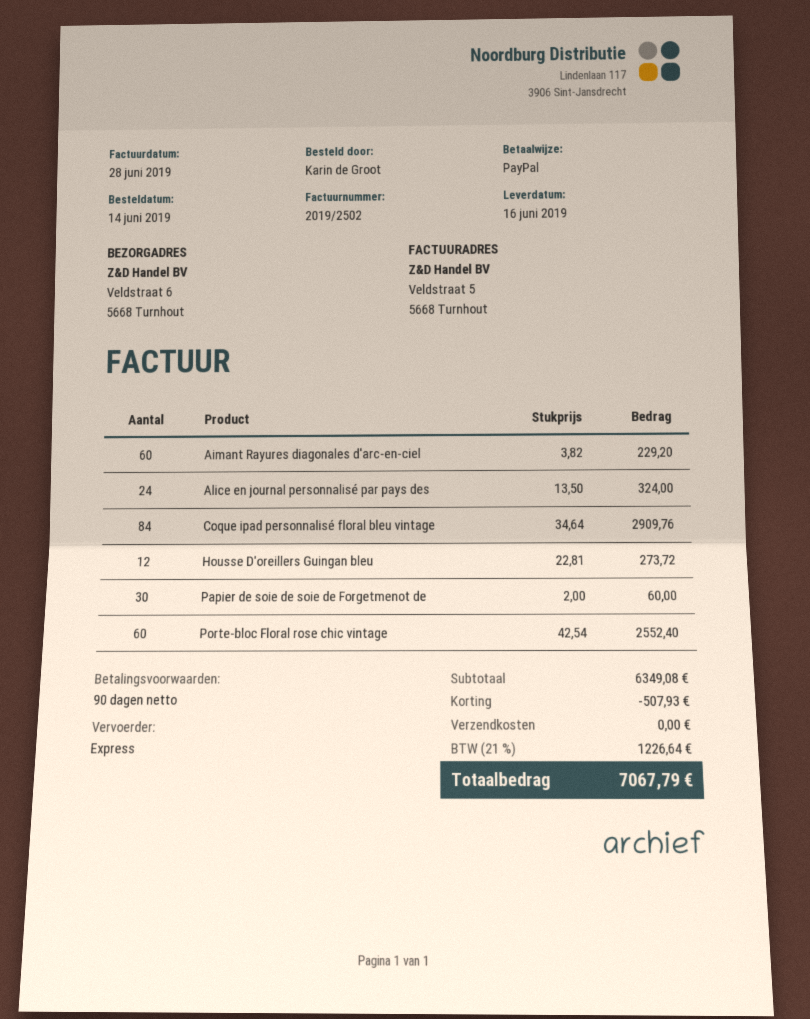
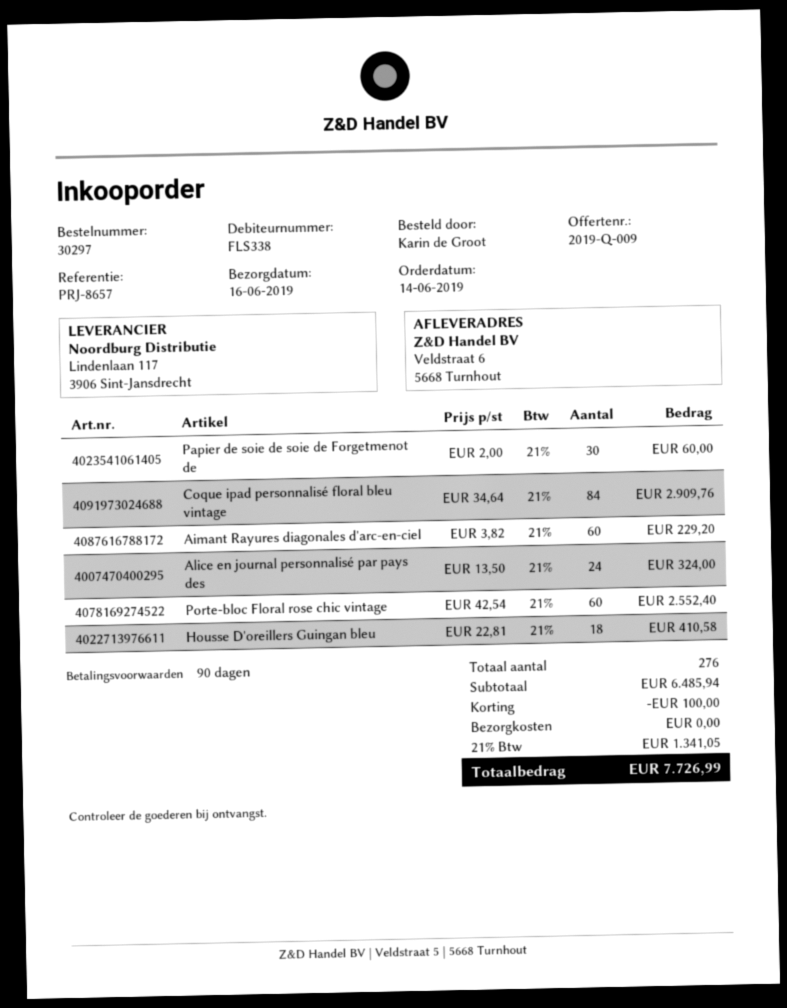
Housse D'oreillers Guingan bleu: 12 x 22.81 = 273.72 -> 18 x 22.81 = 410.58
subtotal: 6349.08 -> 6485.94
discount: 507.93 -> 100.00
tax: 21% = 1226.64 -> 21% = 1341.05
total: 7067.79 -> 7726.99

